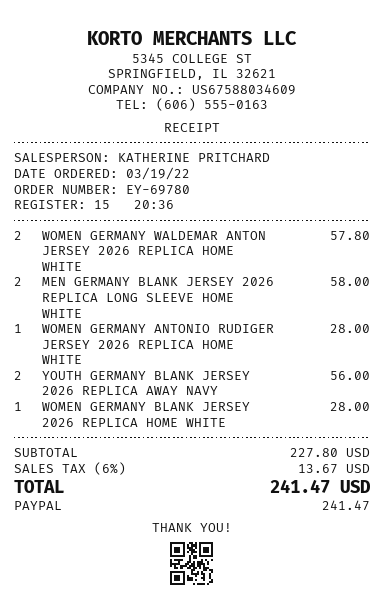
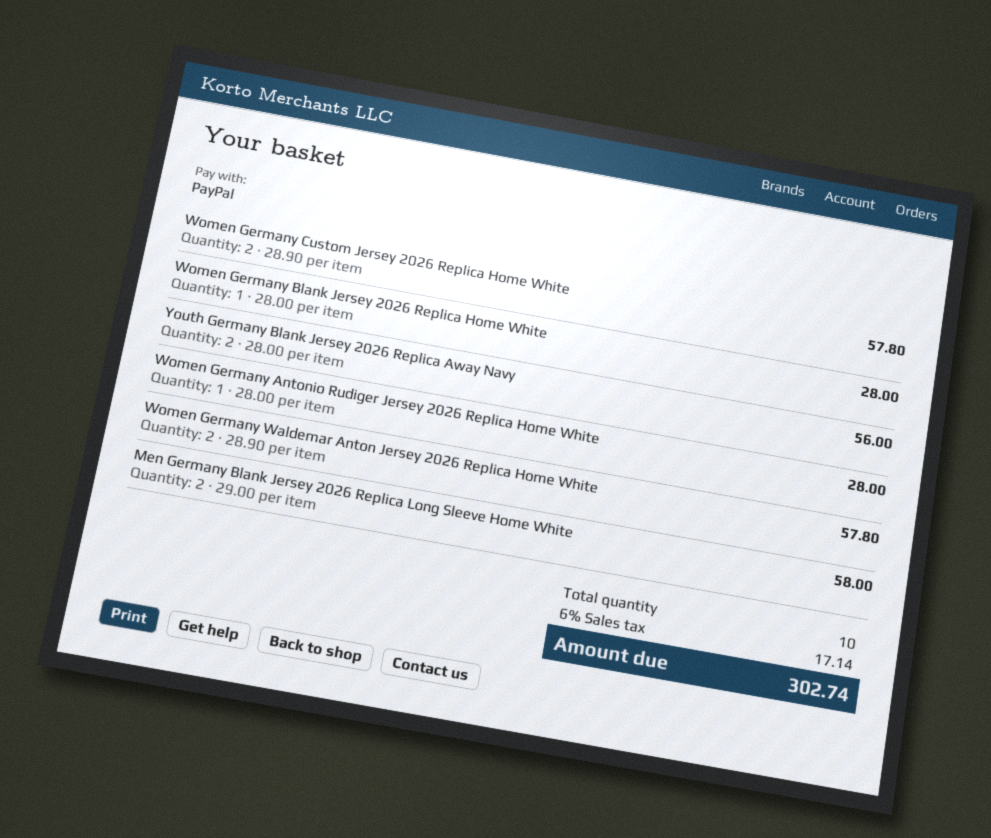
Women Germany Custom Jersey 2026 Replica Home White: none -> 2 for 57.80
tax: 6% = 13.67 -> 6% = 17.14
total: 241.47 -> 302.74

